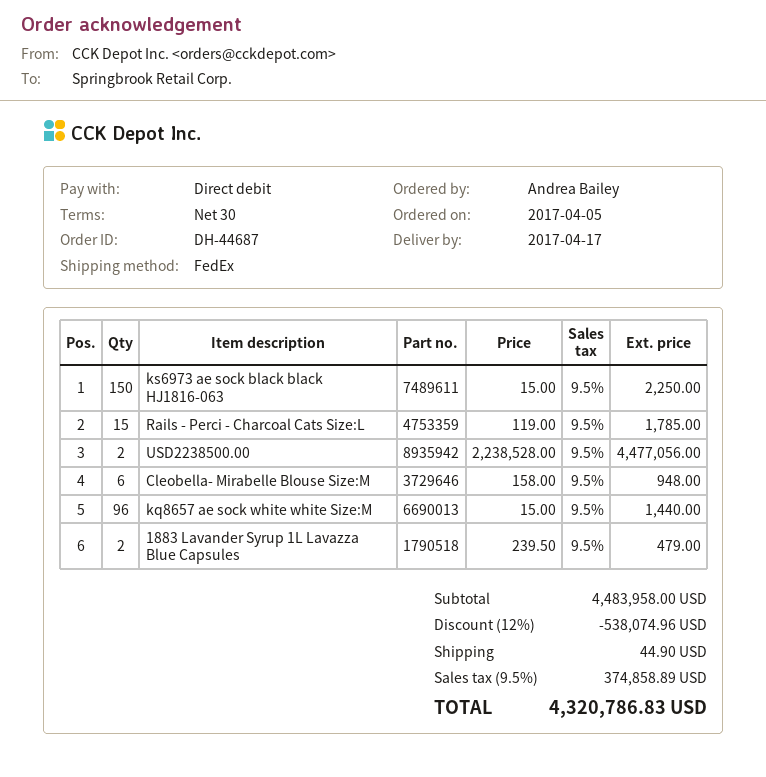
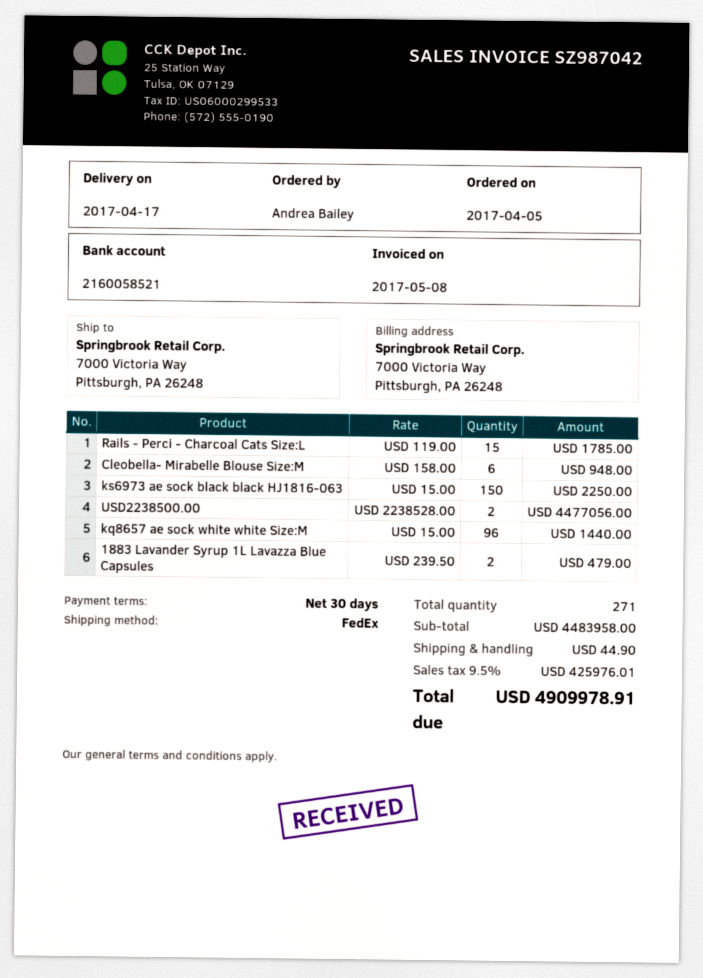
discount: 12% = 538074.96 -> none
tax: 9.5% = 374858.89 -> 9.5% = 425976.01
total: 4320786.83 -> 4909978.91

